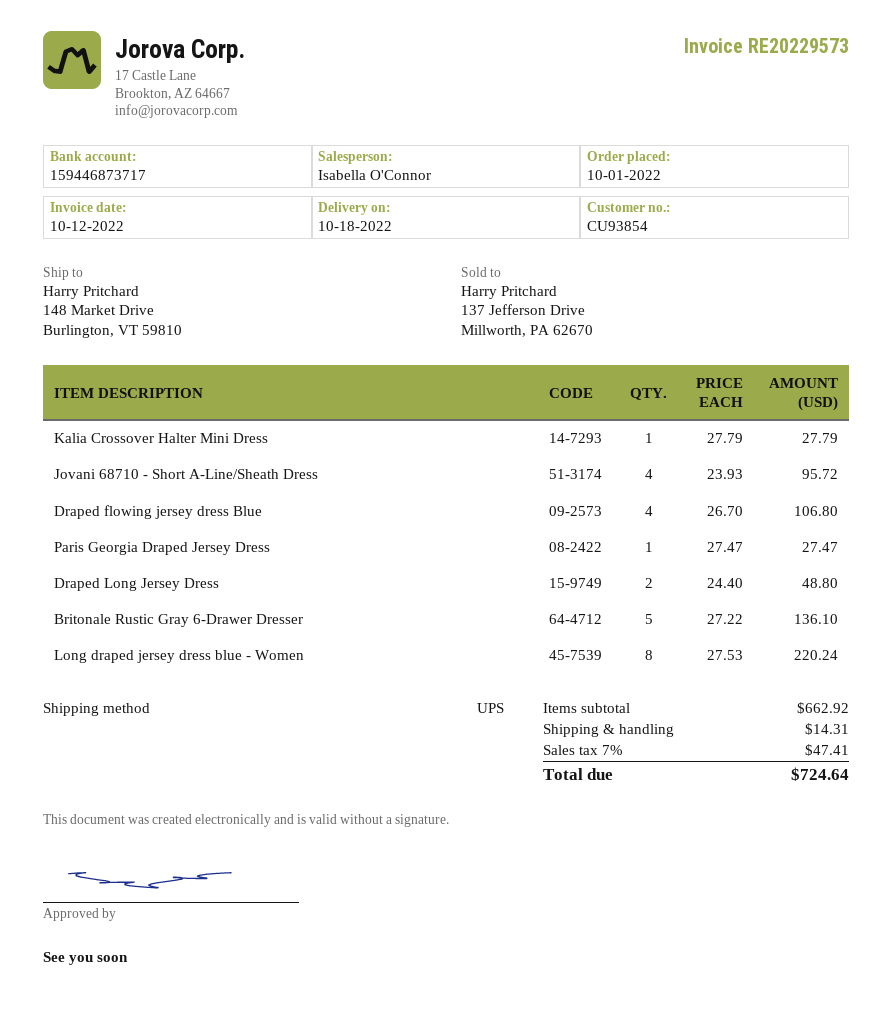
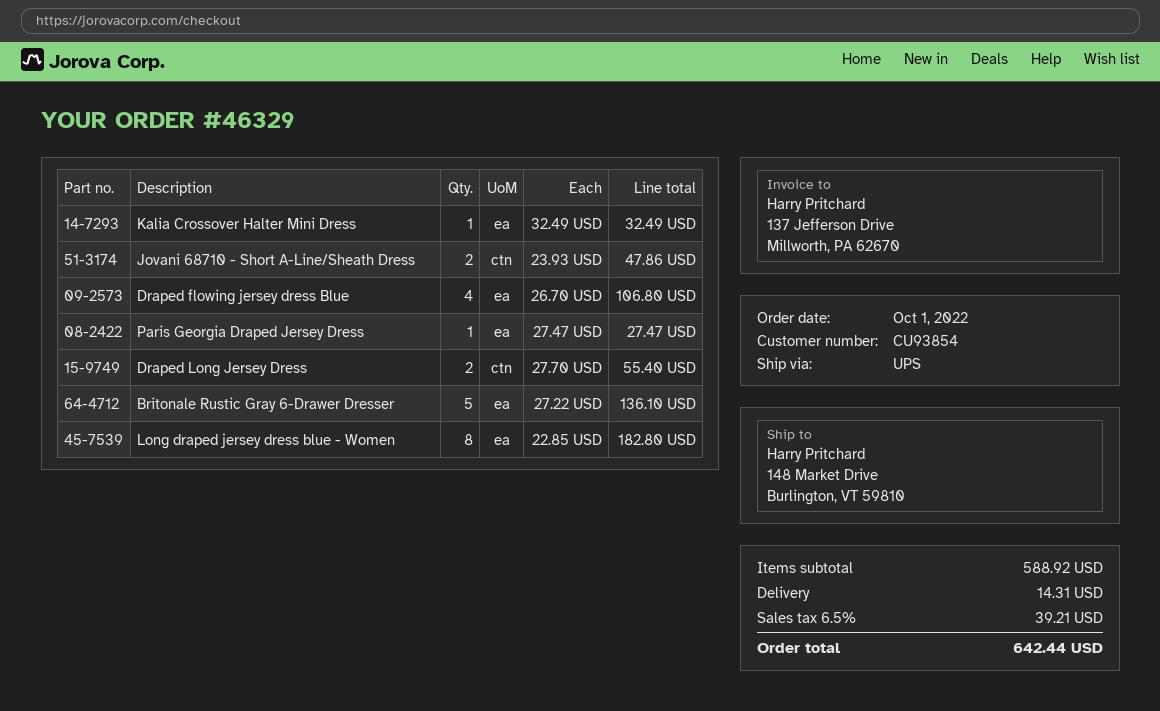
Kalia Crossover Halter Mini Dress: 1 x 27.79 = 27.79 -> 1 x 32.49 = 32.49
Jovani 68710 - Short A-Line/Sheath Dress: 4 x 23.93 = 95.72 -> 2 x 23.93 = 47.86
Draped Long Jersey Dress: 2 x 24.40 = 48.80 -> 2 x 27.70 = 55.40
Long draped jersey dress blue - Women: 8 x 27.53 = 220.24 -> 8 x 22.85 = 182.80
subtotal: 662.92 -> 588.92
tax: 7% = 47.41 -> 6.5% = 39.21
total: 724.64 -> 642.44

